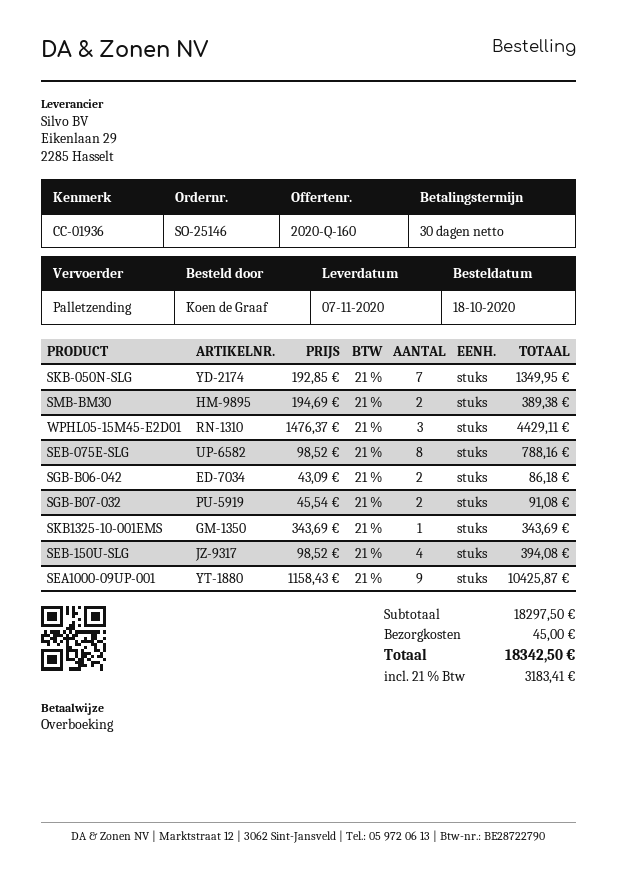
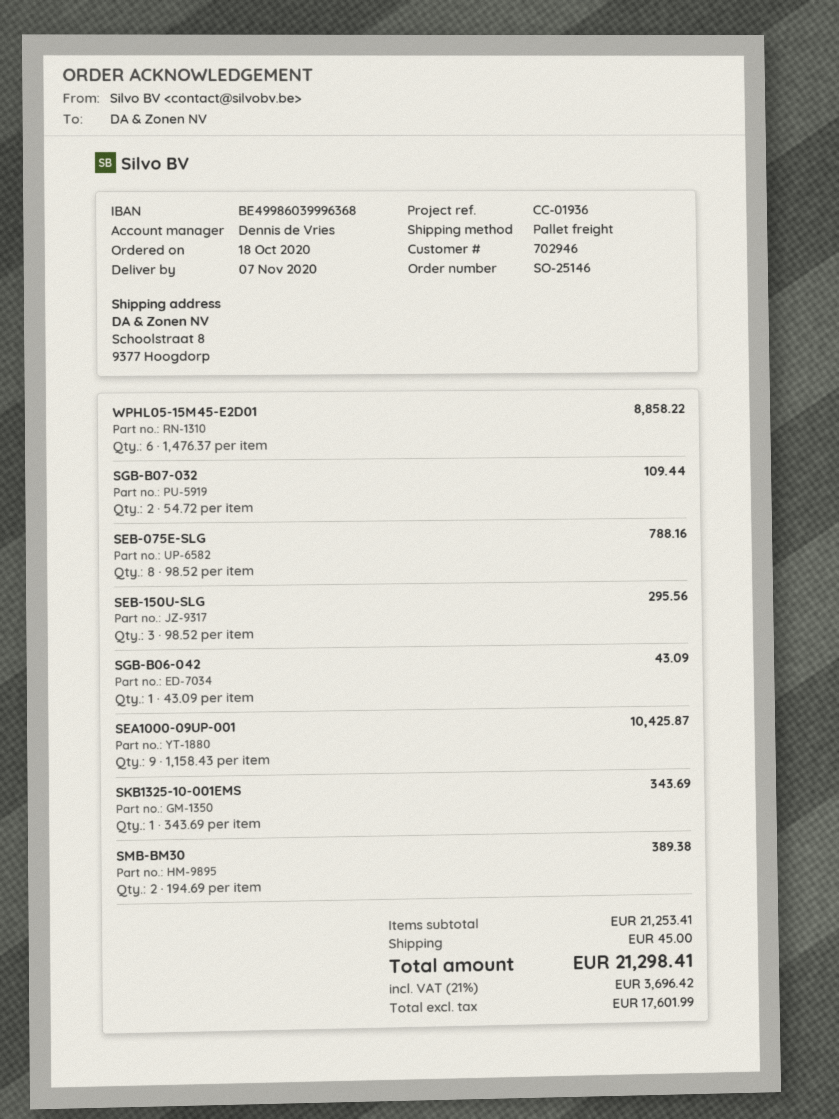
SKB-050N-SLG: 7 x 192.85 = 1349.95 -> none
WPHL05-15M45-E2D01: 3 x 1476.37 = 4429.11 -> 6 x 1476.37 = 8858.22
SGB-B06-042: 2 x 43.09 = 86.18 -> 1 x 43.09 = 43.09
SGB-B07-032: 2 x 45.54 = 91.08 -> 2 x 54.72 = 109.44
SEB-150U-SLG: 4 x 98.52 = 394.08 -> 3 x 98.52 = 295.56
subtotal: 18297.50 -> 21253.41
tax: 21% = 3183.41 -> 21% = 3696.42
total: 18342.50 -> 21298.41

